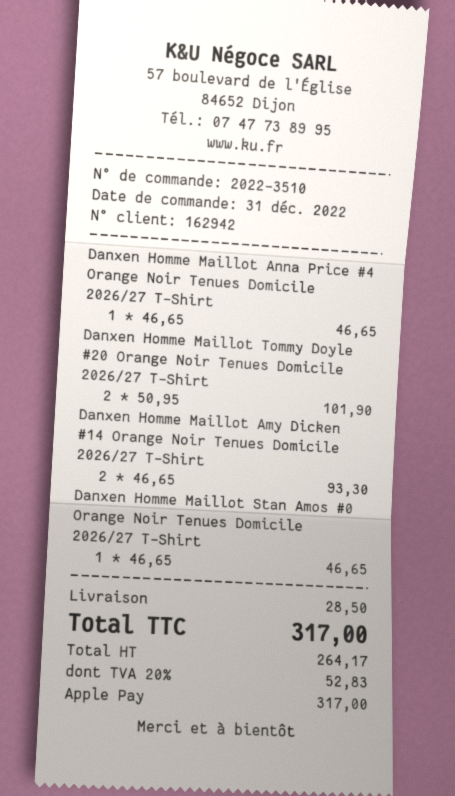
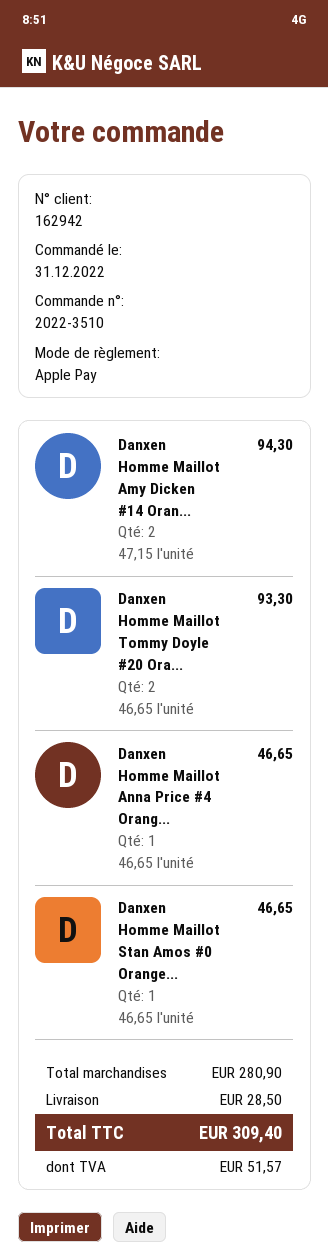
Danxen Homme Maillot Tommy Doyle #20 Orange Noir Tenues Domicile 2026/27 T-Shirt: 2 x 50.95 = 101.90 -> 2 x 46.65 = 93.30
Danxen Homme Maillot Amy Dicken #14 Orange Noir Tenues Domicile 2026/27 T-Shirt: 2 x 46.65 = 93.30 -> 2 x 47.15 = 94.30
tax: 52.83 -> 51.57
total: 317.00 -> 309.40

